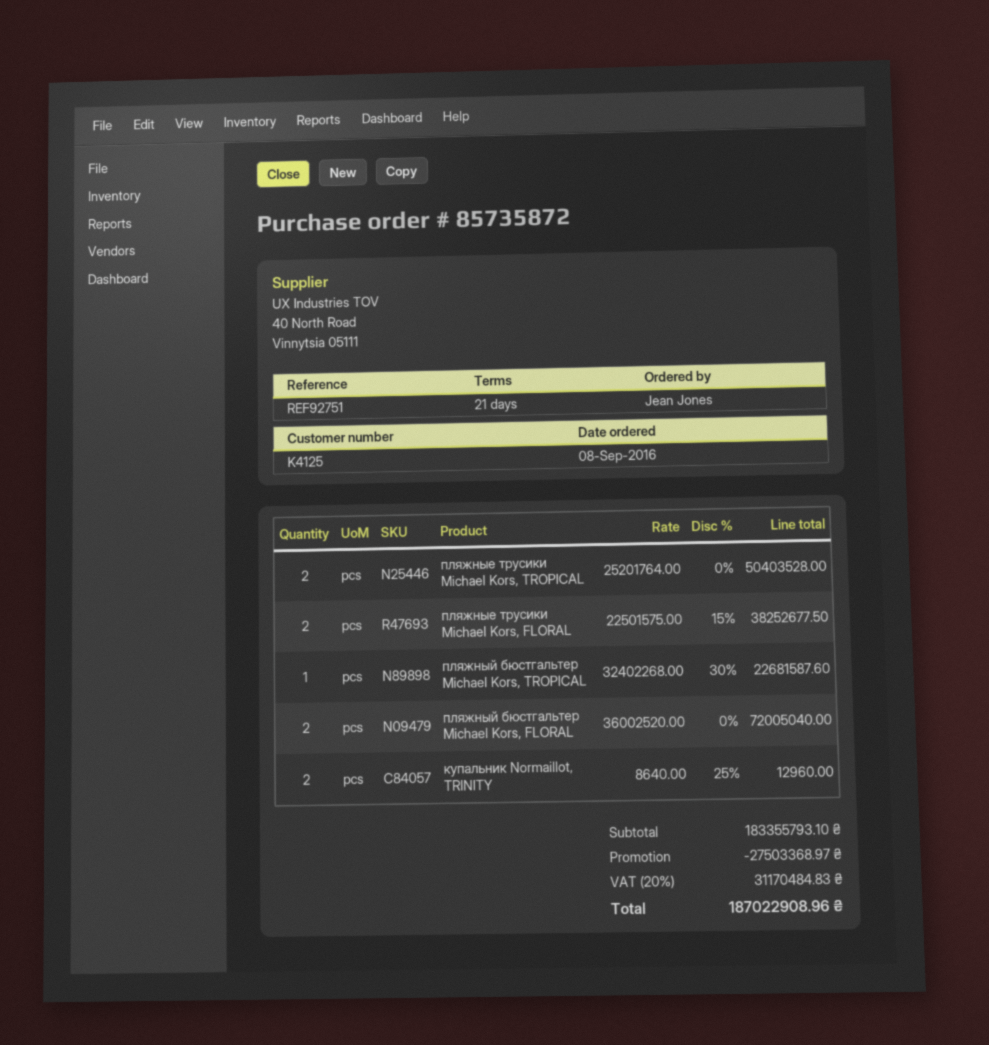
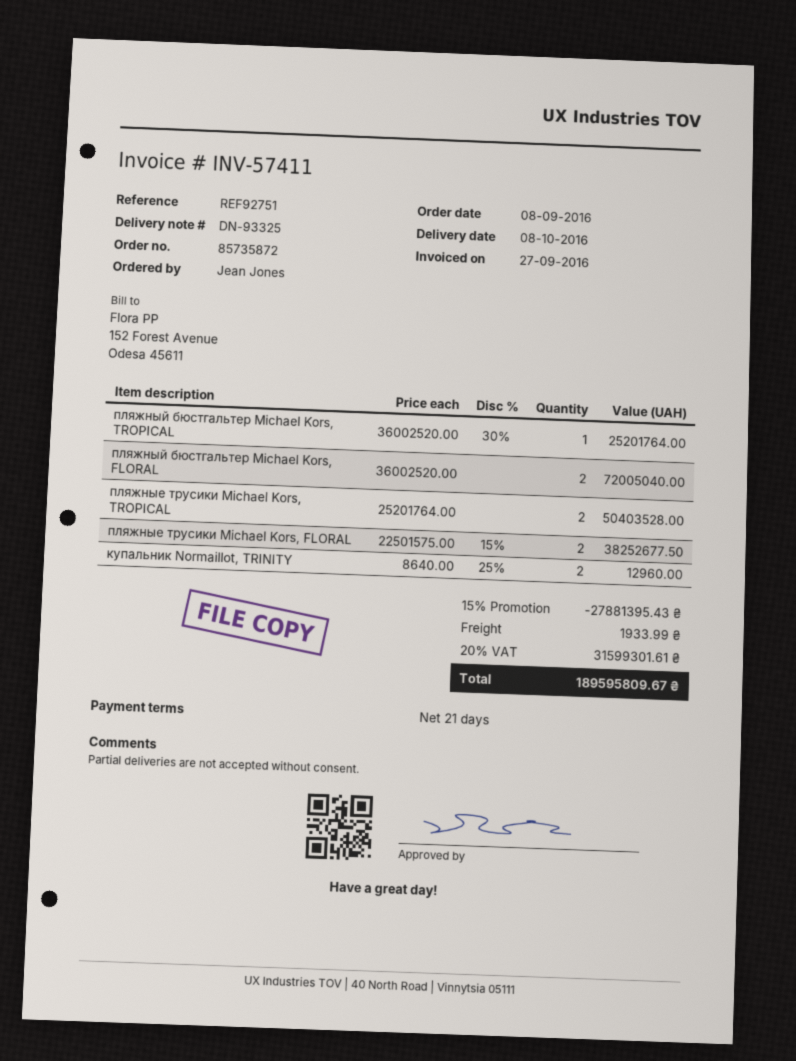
пляжный бюстгальтер Michael Kors, TROPICAL: 1 x 32402268.00 - 30% = 22681587.60 -> 1 x 36002520.00 - 30% = 25201764.00
discount: 27503368.97 -> 27881395.43
shipping: none -> 1933.99
tax: 20% = 31170484.83 -> 20% = 31599301.61
total: 187022908.96 -> 189595809.67

